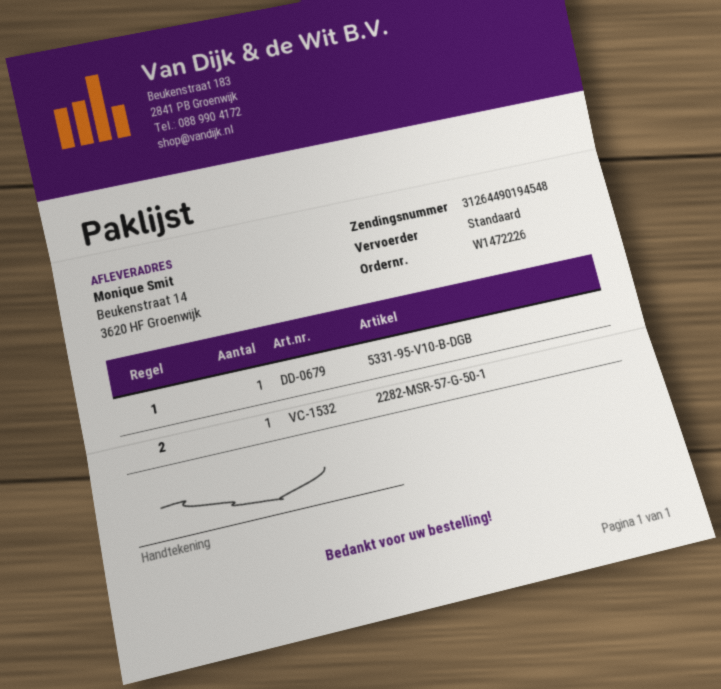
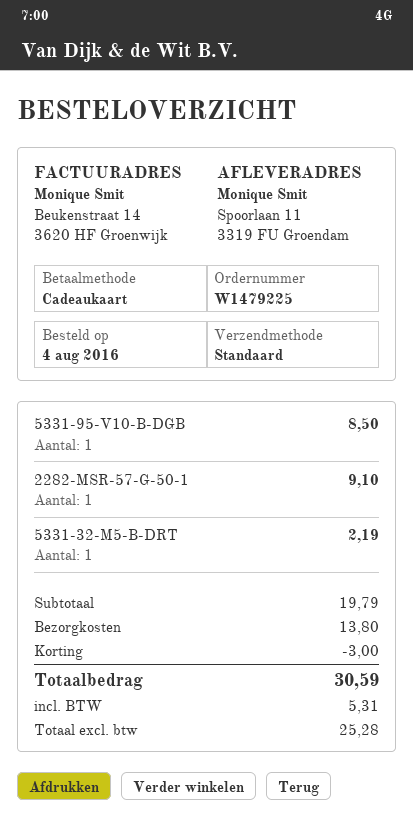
order number: W1472226 -> W1479225
ship to: Beukenstraat 14, 3620 HF Groenwijk -> Spoorlaan 11, 3319 FU Groendam
5331-32-M5-B-DRT: none -> 1

